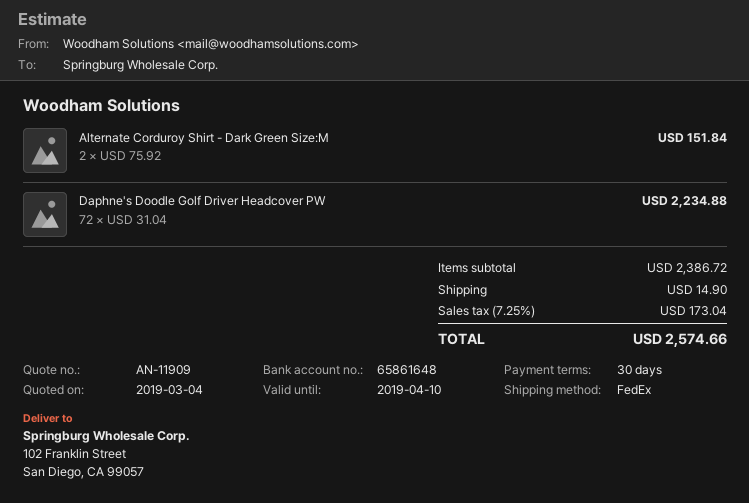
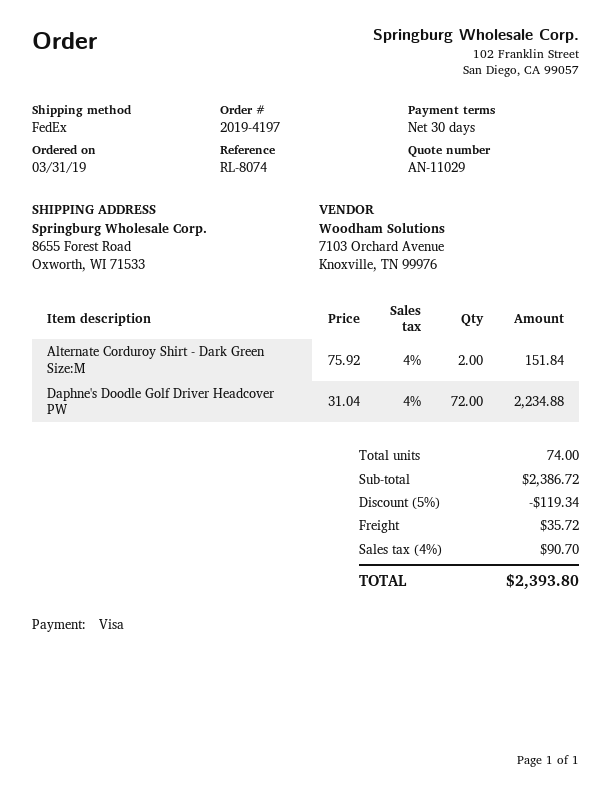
quote number: AN-11909 -> AN-11029
ship to: 102 Franklin Street, San Diego, CA 99057 -> 8655 Forest Road, Oxworth, WI 71533
discount: none -> 5% = 119.34
shipping: 14.90 -> 35.72
tax: 7.25% = 173.04 -> 4% = 90.70
total: 2574.66 -> 2393.80

